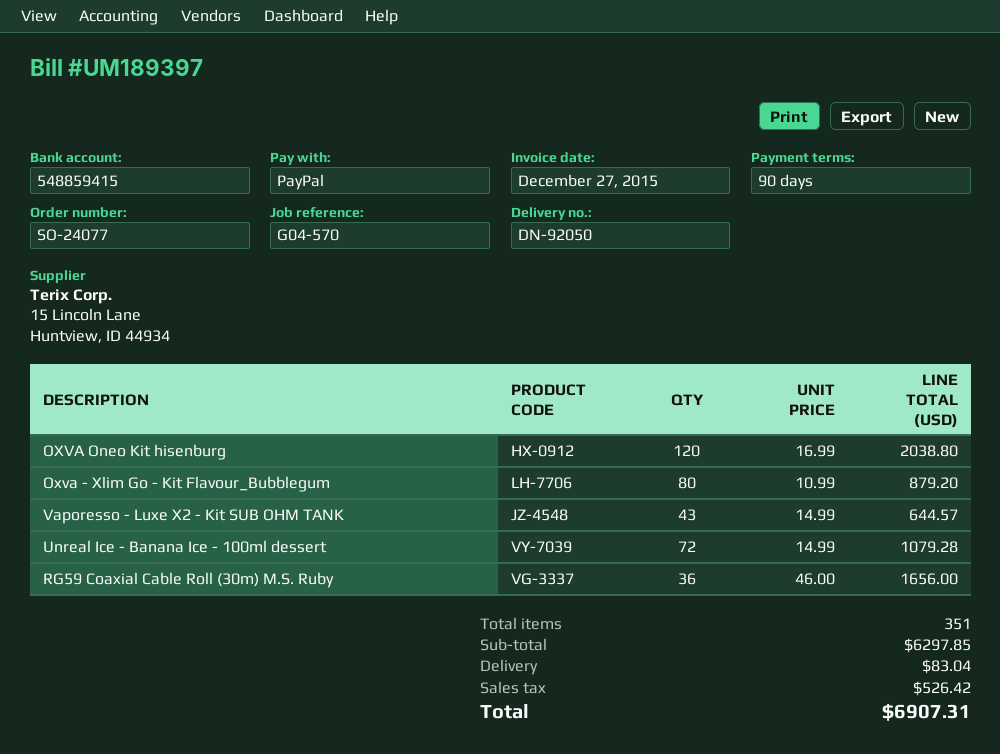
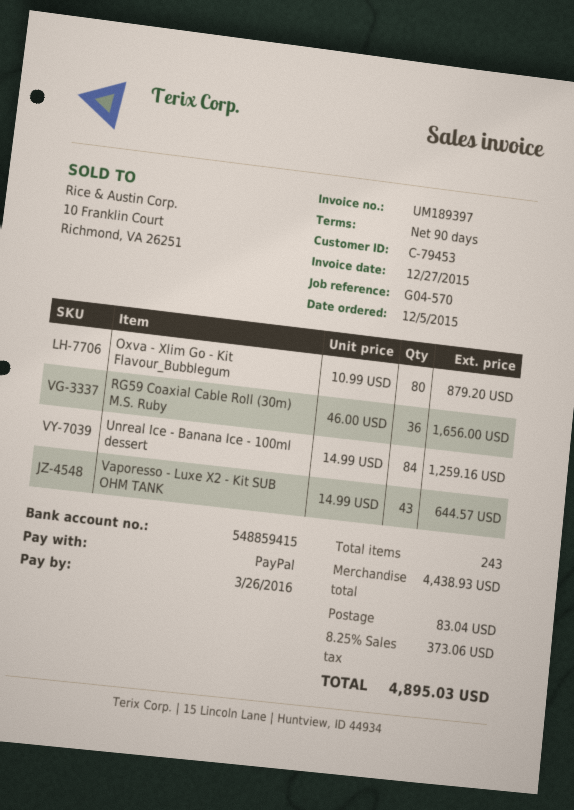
OXVA Oneo Kit hisenburg: 120 x 16.99 = 2038.80 -> none
Unreal Ice - Banana Ice - 100ml dessert: 72 x 14.99 = 1079.28 -> 84 x 14.99 = 1259.16
total quantity: 351 -> 243
subtotal: 6297.85 -> 4438.93
tax: 526.42 -> 373.06
total: 6907.31 -> 4895.03

